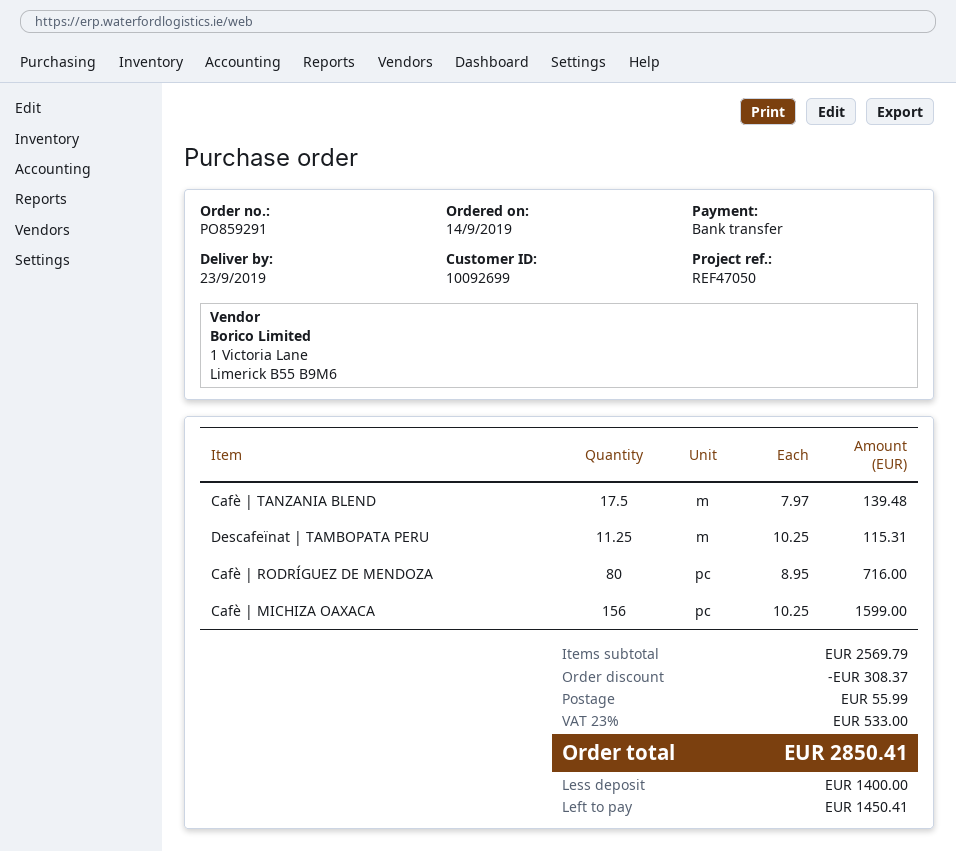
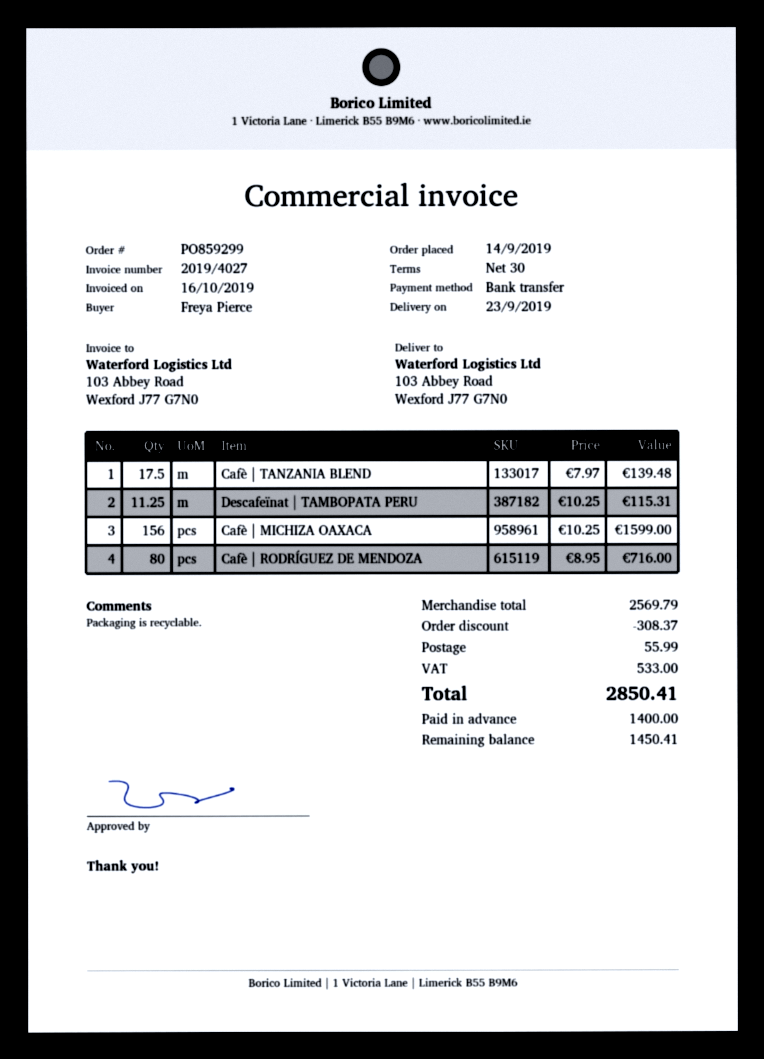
order number: PO859291 -> PO859299

